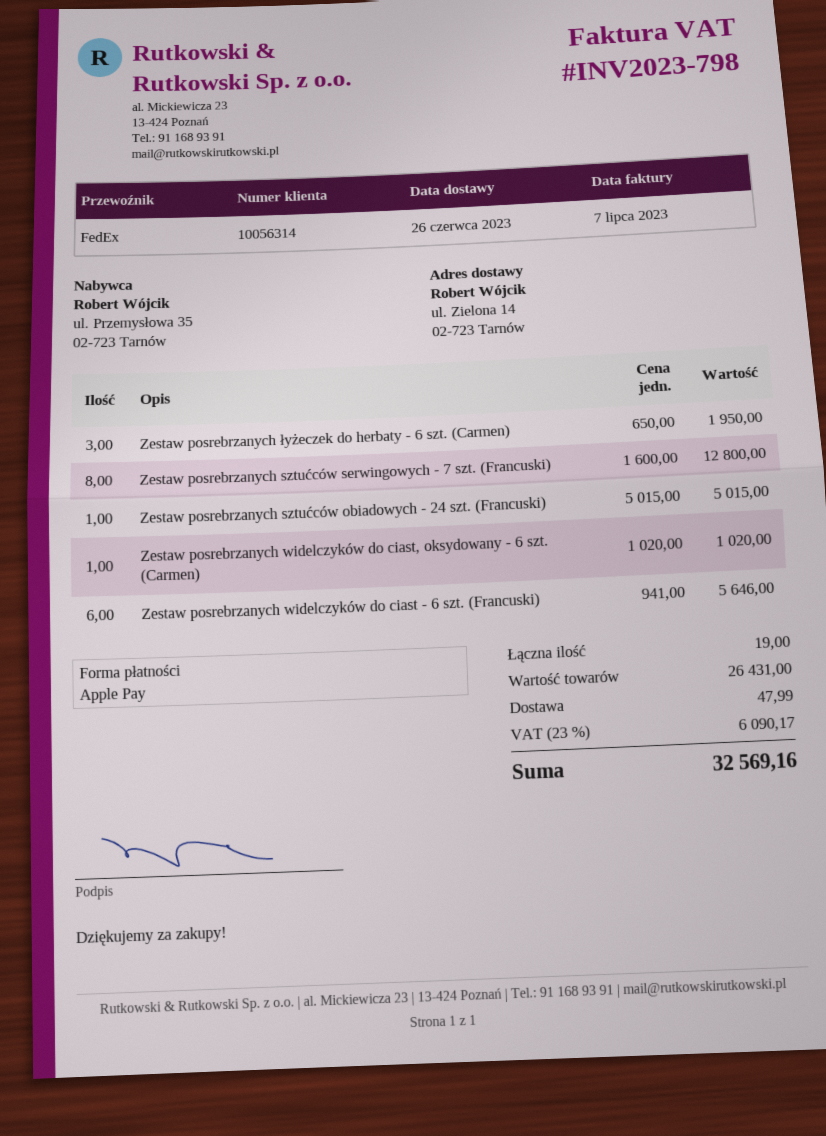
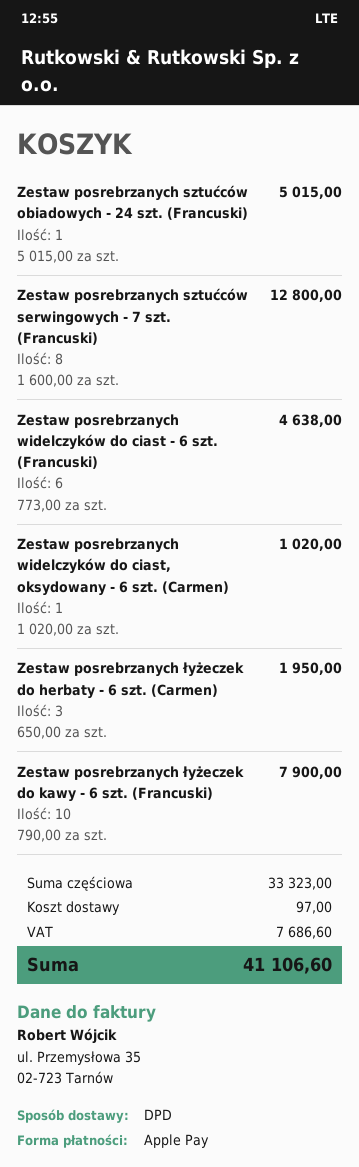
shipping method: FedEx -> DPD
Zestaw posrebrzanych widelczyków do ciast - 6 szt. (Francuski): 6 x 941.00 = 5646.00 -> 6 x 773.00 = 4638.00
Zestaw posrebrzanych łyżeczek do kawy - 6 szt. (Francuski): none -> 10 x 790.00 = 7900.00
subtotal: 26431.00 -> 33323.00
shipping: 47.99 -> 97.00
tax: 6090.17 -> 7686.60
total: 32569.16 -> 41106.60

